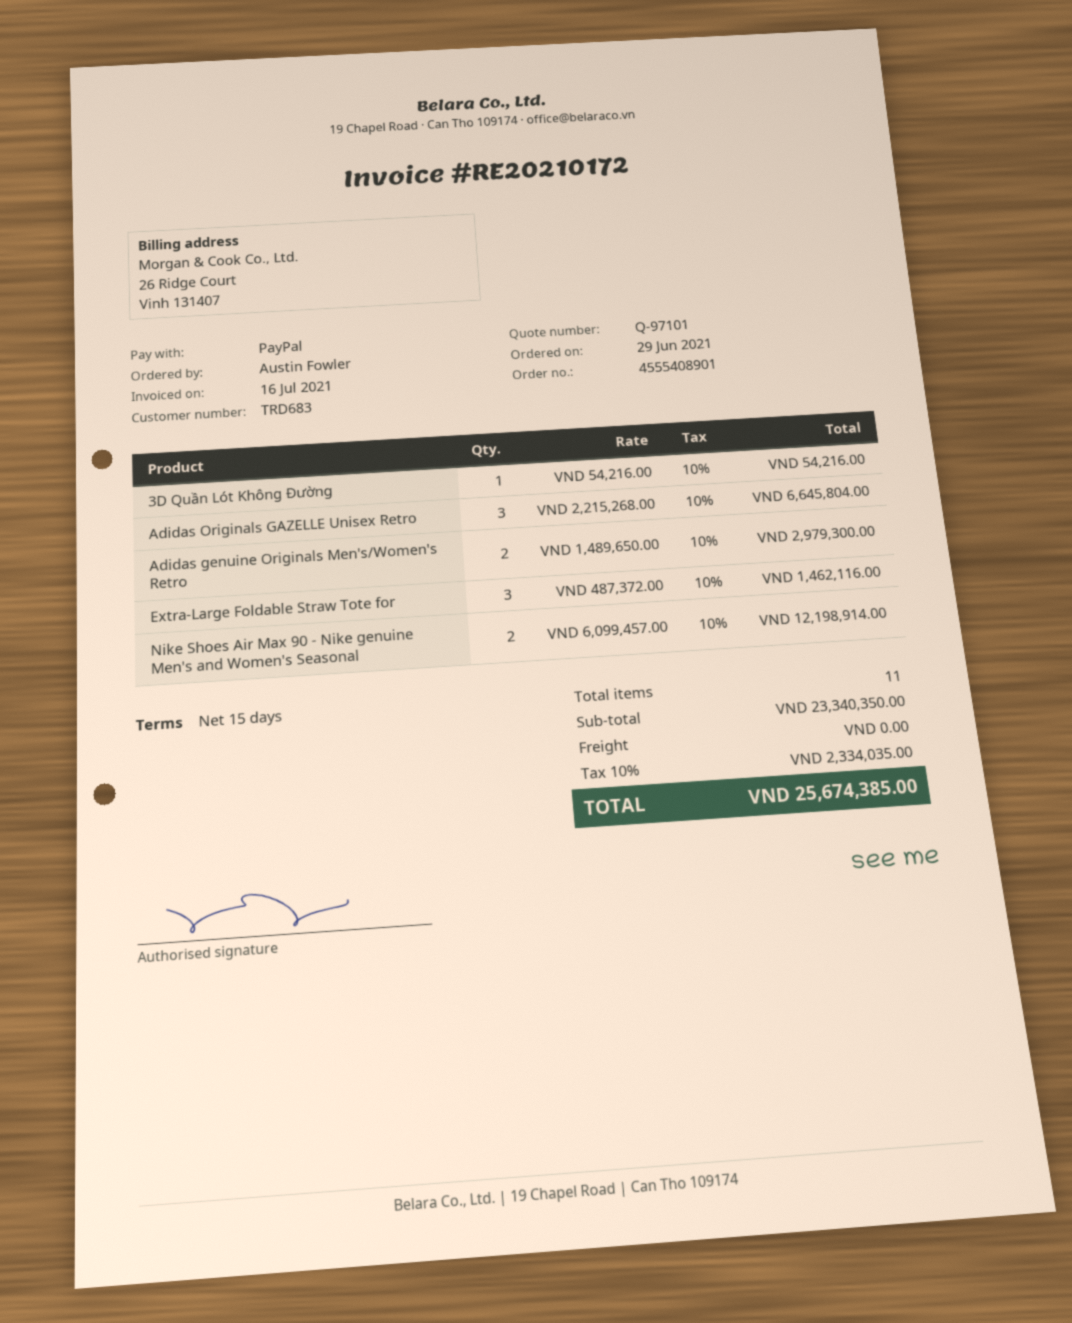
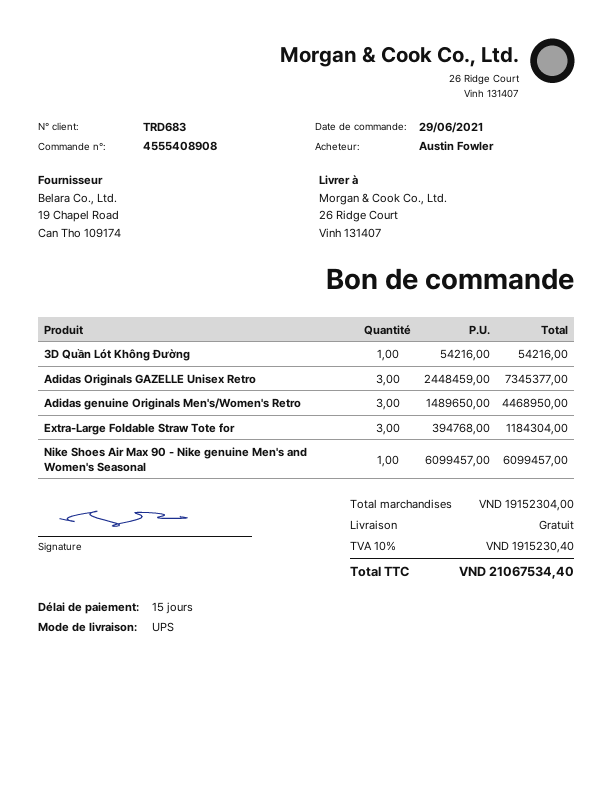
order number: 4555408901 -> 4555408908
Adidas Originals GAZELLE Unisex Retro: 3 x 2215268.00 = 6645804.00 -> 3 x 2448459.00 = 7345377.00
Adidas genuine Originals Men's/Women's Retro: 2 x 1489650.00 = 2979300.00 -> 3 x 1489650.00 = 4468950.00
Extra-Large Foldable Straw Tote for: 3 x 487372.00 = 1462116.00 -> 3 x 394768.00 = 1184304.00
Nike Shoes Air Max 90 - Nike genuine Men's and Women's Seasonal: 2 x 6099457.00 = 12198914.00 -> 1 x 6099457.00 = 6099457.00
subtotal: 23340350.00 -> 19152304.00
tax: 10% = 2334035.00 -> 10% = 1915230.40
total: 25674385.00 -> 21067534.40

